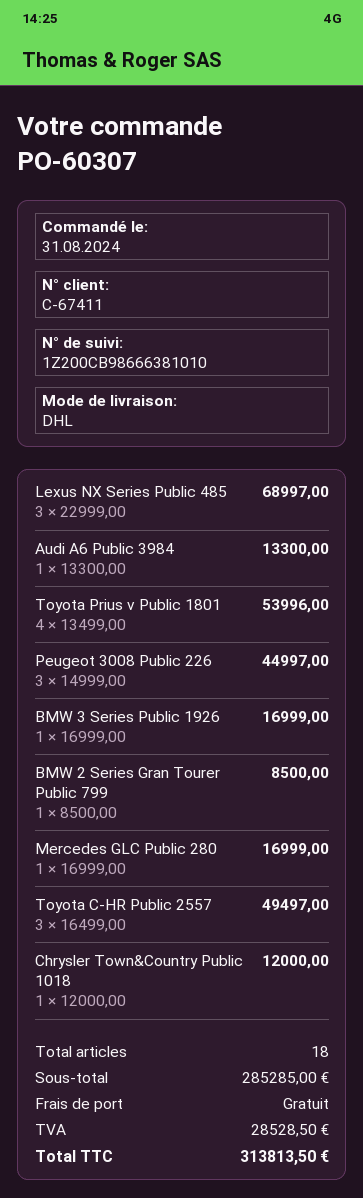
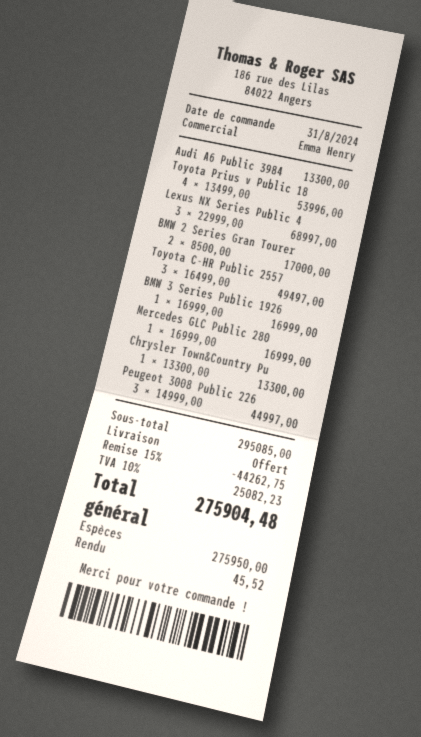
BMW 2 Series Gran Tourer Public 799: 1 x 8500.00 = 8500.00 -> 2 x 8500.00 = 17000.00
Chrysler Town&Country Public 1018: 1 x 12000.00 = 12000.00 -> 1 x 13300.00 = 13300.00
subtotal: 285285.00 -> 295085.00
discount: none -> 15% = 44262.75
tax: 28528.50 -> 25082.23
total: 313813.50 -> 275904.48

